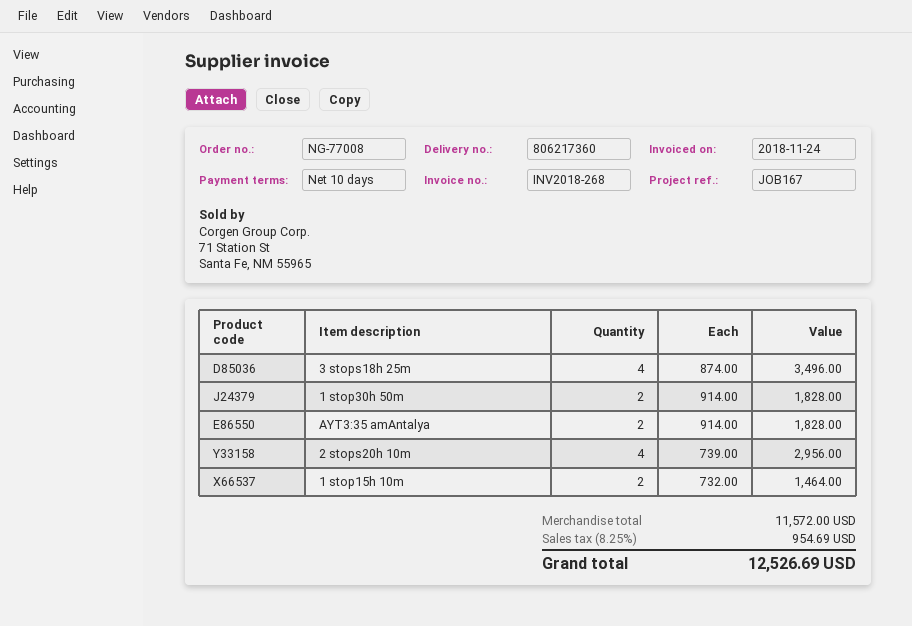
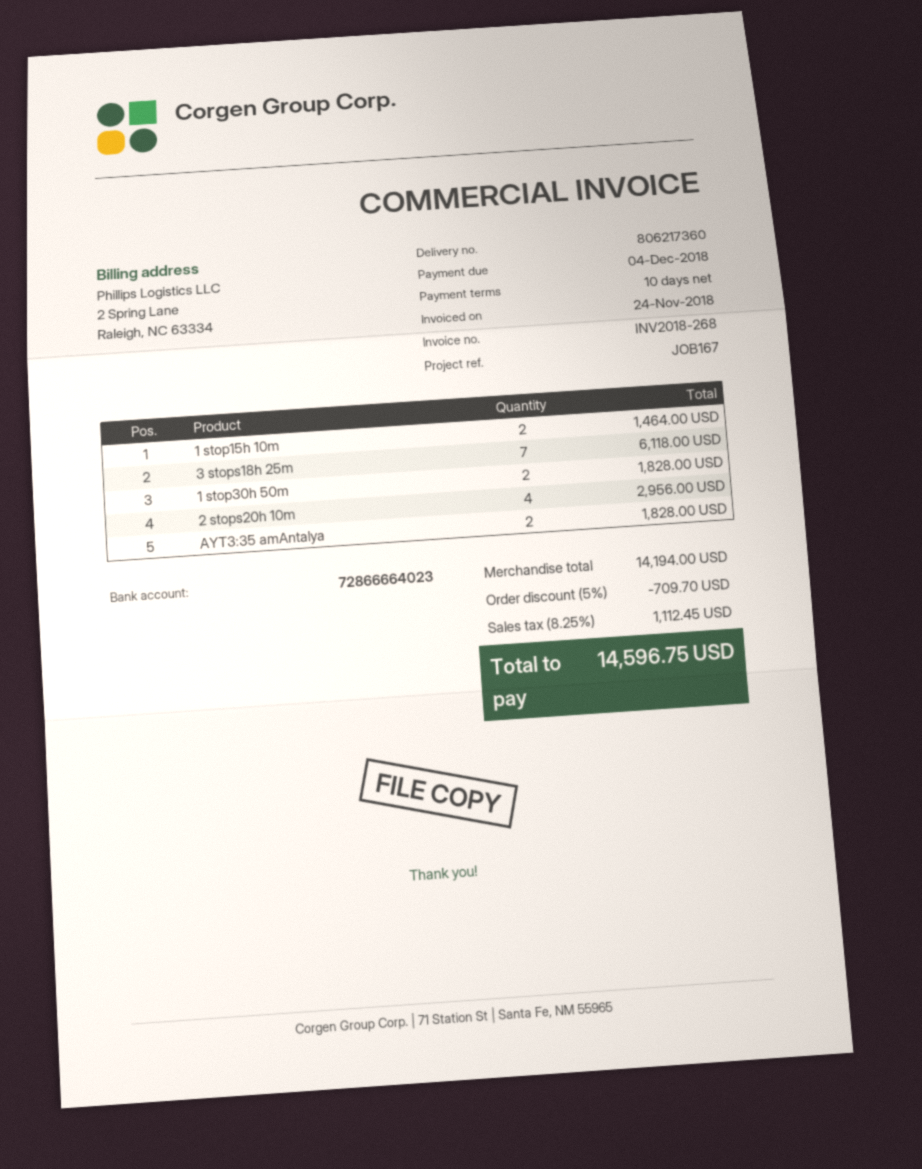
3 stops18h 25m: 4 for 3496.00 -> 7 for 6118.00
subtotal: 11572.00 -> 14194.00
discount: none -> 5% = 709.70
tax: 8.25% = 954.69 -> 8.25% = 1112.45
total: 12526.69 -> 14596.75

